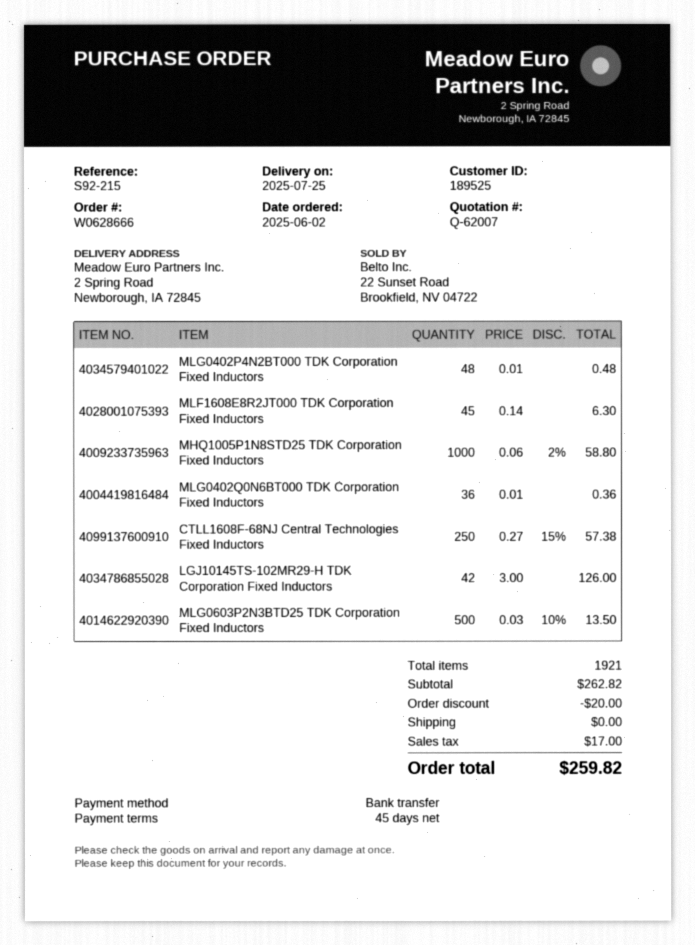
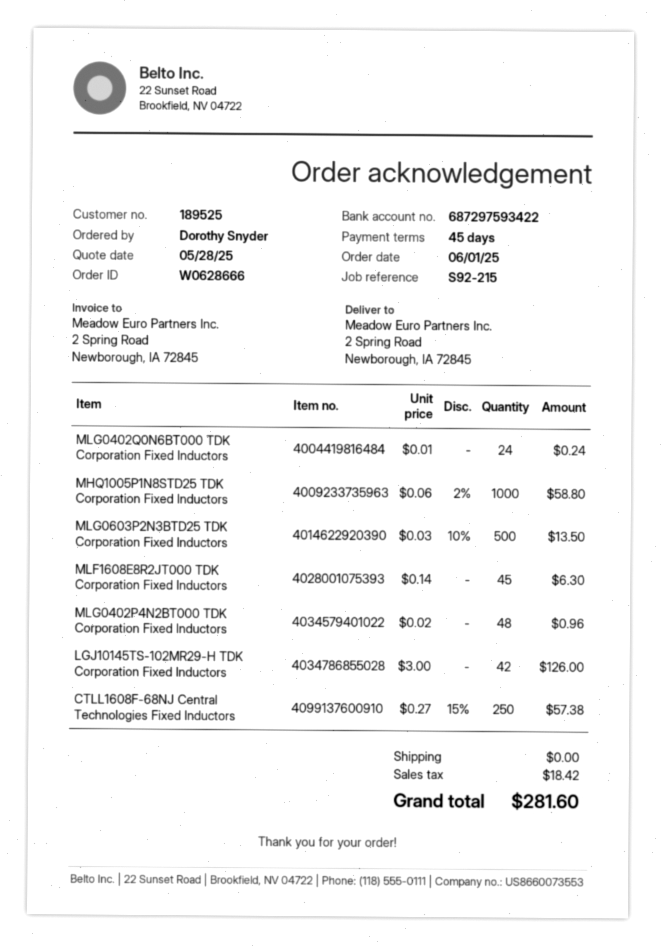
order date: 2025-06-02 -> 2025-06-01
MLG0402P4N2BT000 TDK Corporation Fixed Inductors: 48 x 0.01 = 0.48 -> 48 x 0.02 = 0.96
MLG0402Q0N6BT000 TDK Corporation Fixed Inductors: 36 x 0.01 = 0.36 -> 24 x 0.01 = 0.24
discount: 20.00 -> none
tax: 17.00 -> 18.42
total: 259.82 -> 281.60

